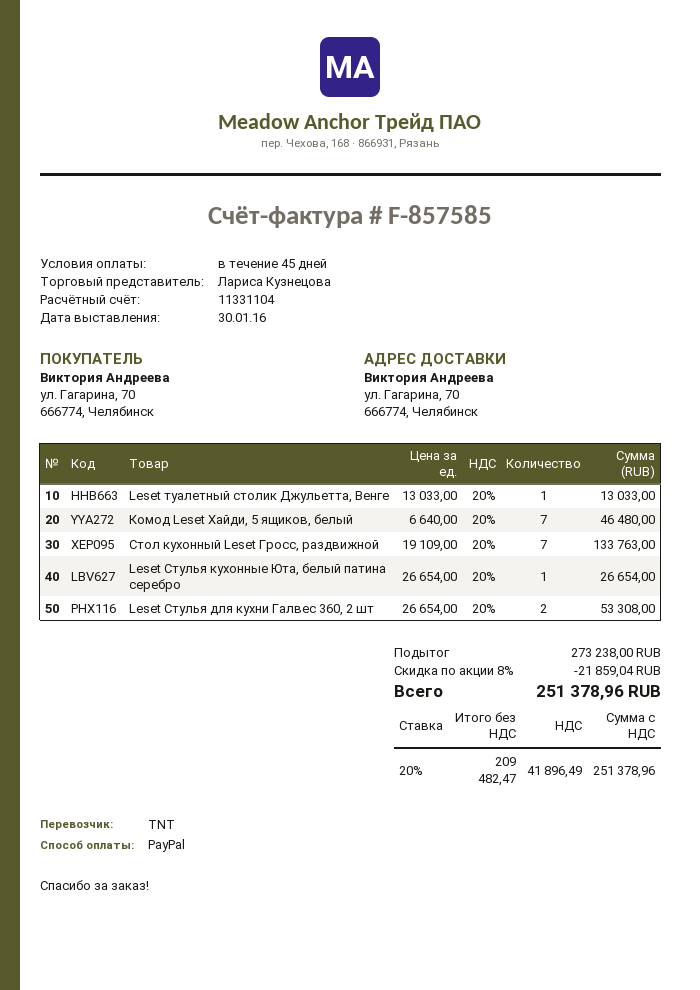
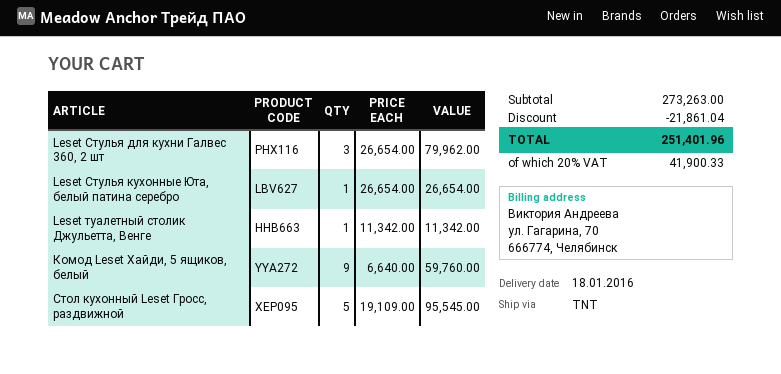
Leset туалетный столик Джульетта, Венге: 1 x 13033.00 = 13033.00 -> 1 x 11342.00 = 11342.00
Комод Leset Хайди, 5 ящиков, белый: 7 x 6640.00 = 46480.00 -> 9 x 6640.00 = 59760.00
Стол кухонный Leset Гросс, раздвижной: 7 x 19109.00 = 133763.00 -> 5 x 19109.00 = 95545.00
Leset Стулья для кухни Галвес 360, 2 шт: 2 x 26654.00 = 53308.00 -> 3 x 26654.00 = 79962.00
subtotal: 273238.00 -> 273263.00
discount: 21859.04 -> 21861.04
tax: 20% = 41896.49 -> 20% = 41900.33
total: 251378.96 -> 251401.96

